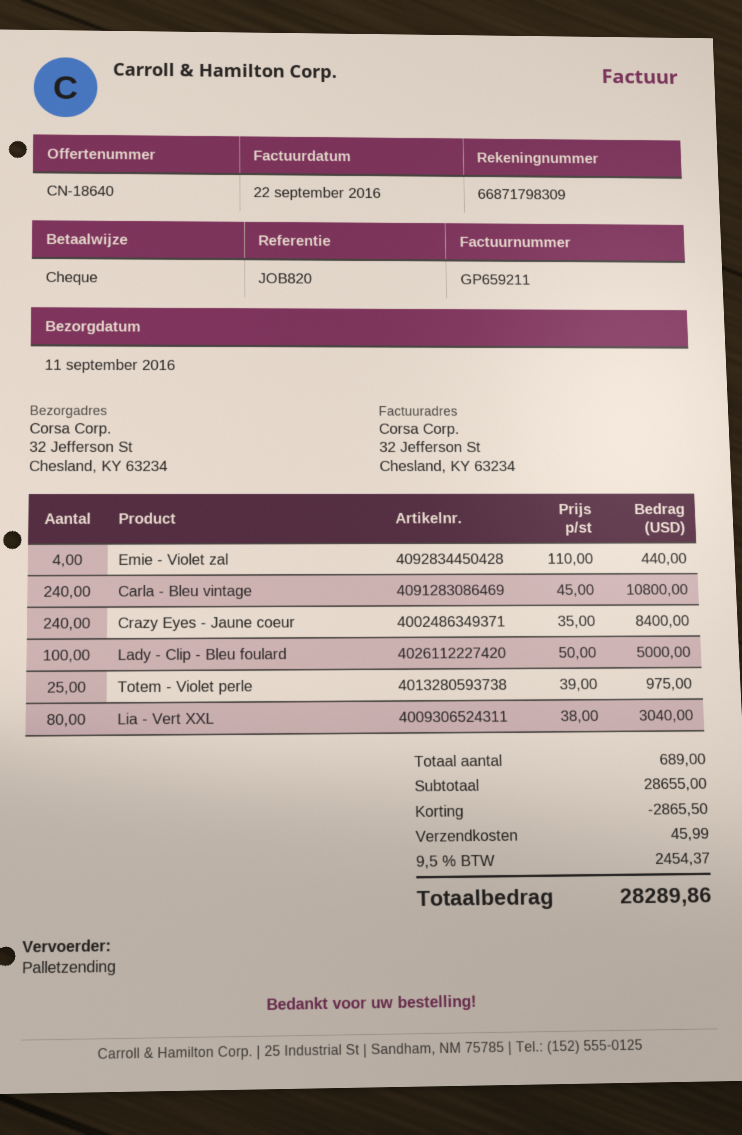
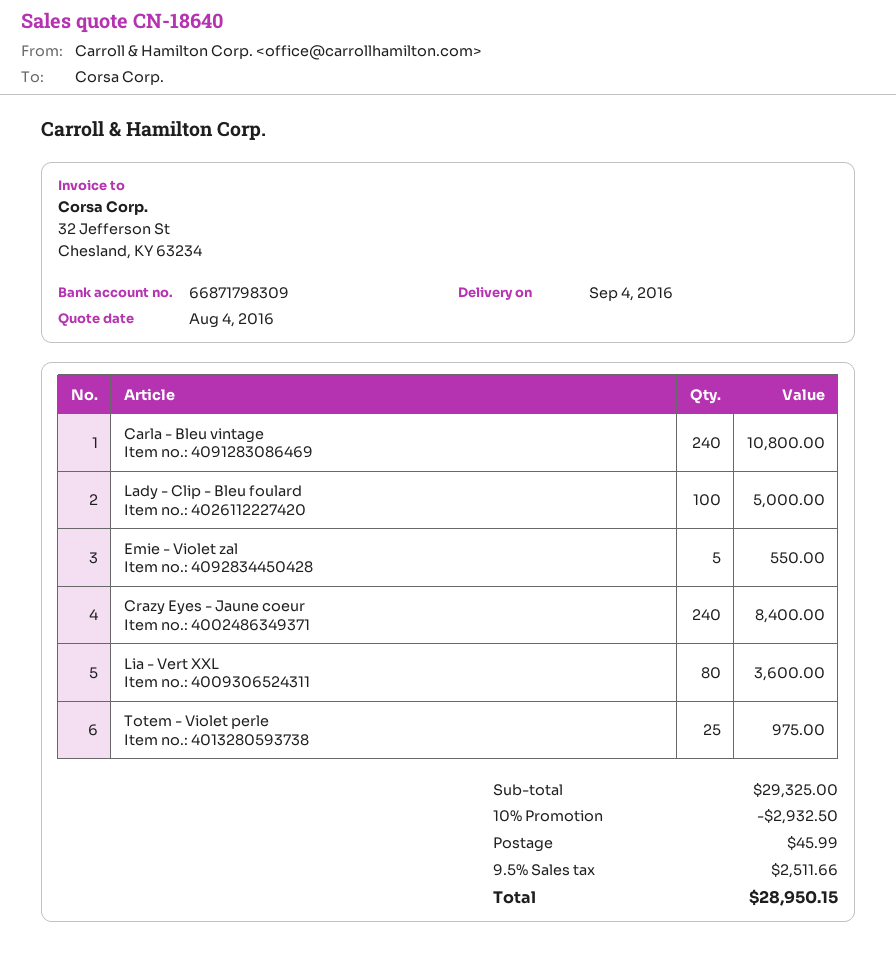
delivery date: 2016-09-11 -> 2016-09-04
Emie - Violet zal: 4 for 440.00 -> 5 for 550.00
Lia - Vert XXL: 80 for 3040.00 -> 80 for 3600.00
subtotal: 28655.00 -> 29325.00
discount: 2865.50 -> 2932.50
tax: 9.5% = 2454.37 -> 9.5% = 2511.66
total: 28289.86 -> 28950.15

